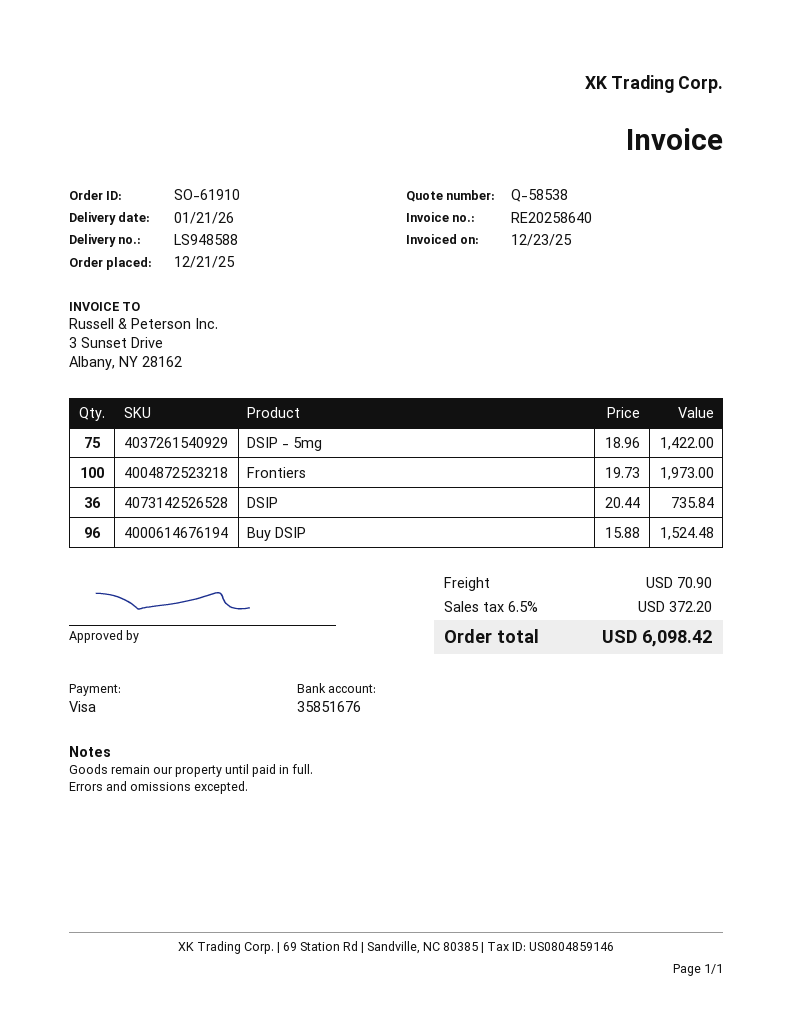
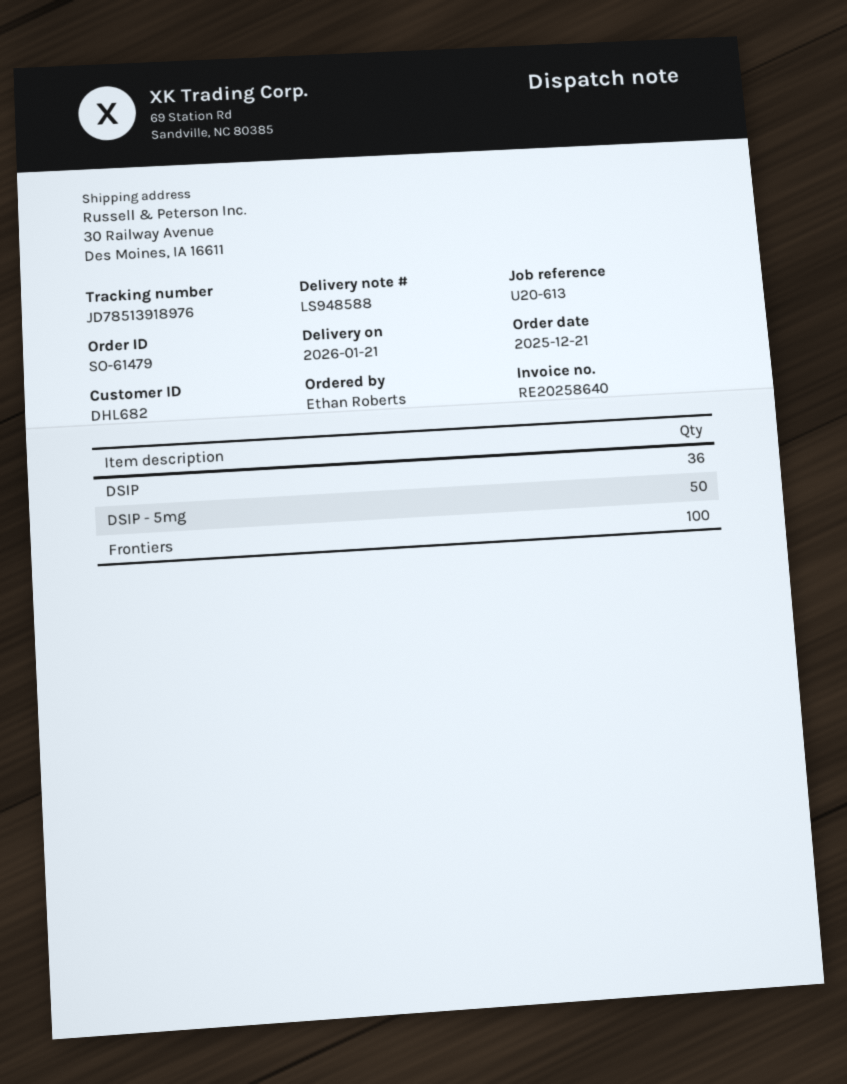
order number: SO-61910 -> SO-61479
DSIP - 5mg: 75 -> 50
Buy DSIP: 96 -> none

